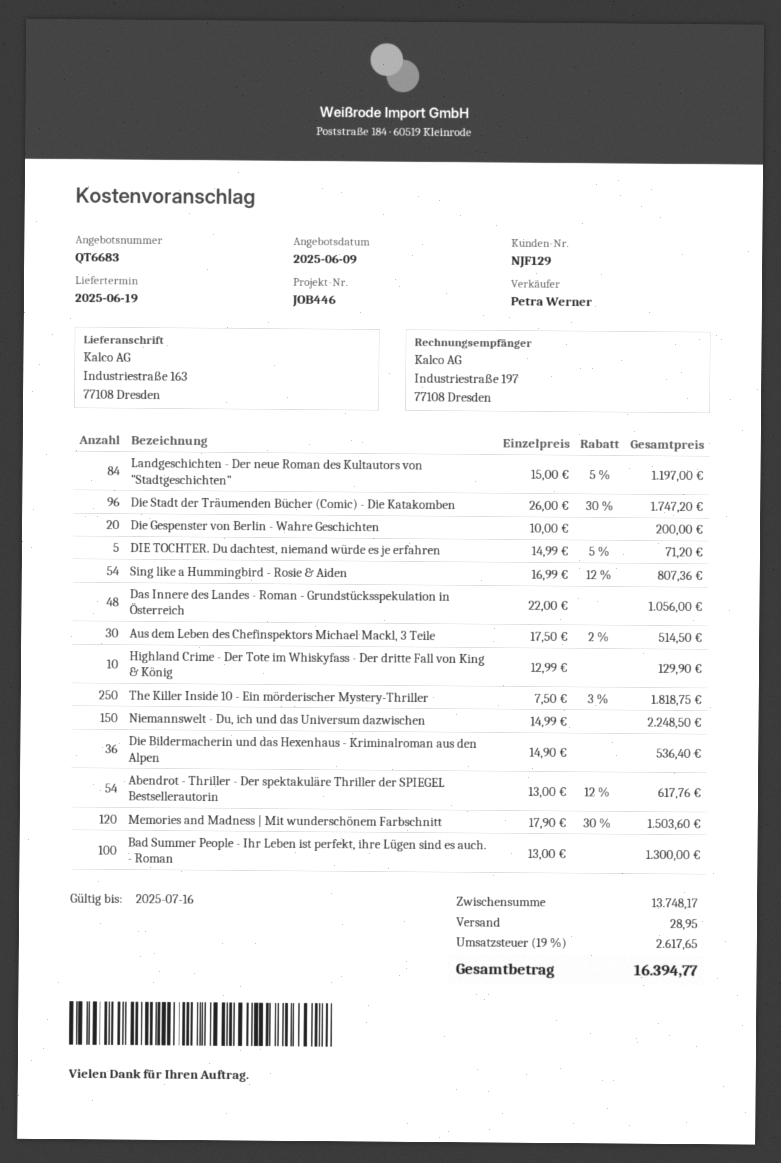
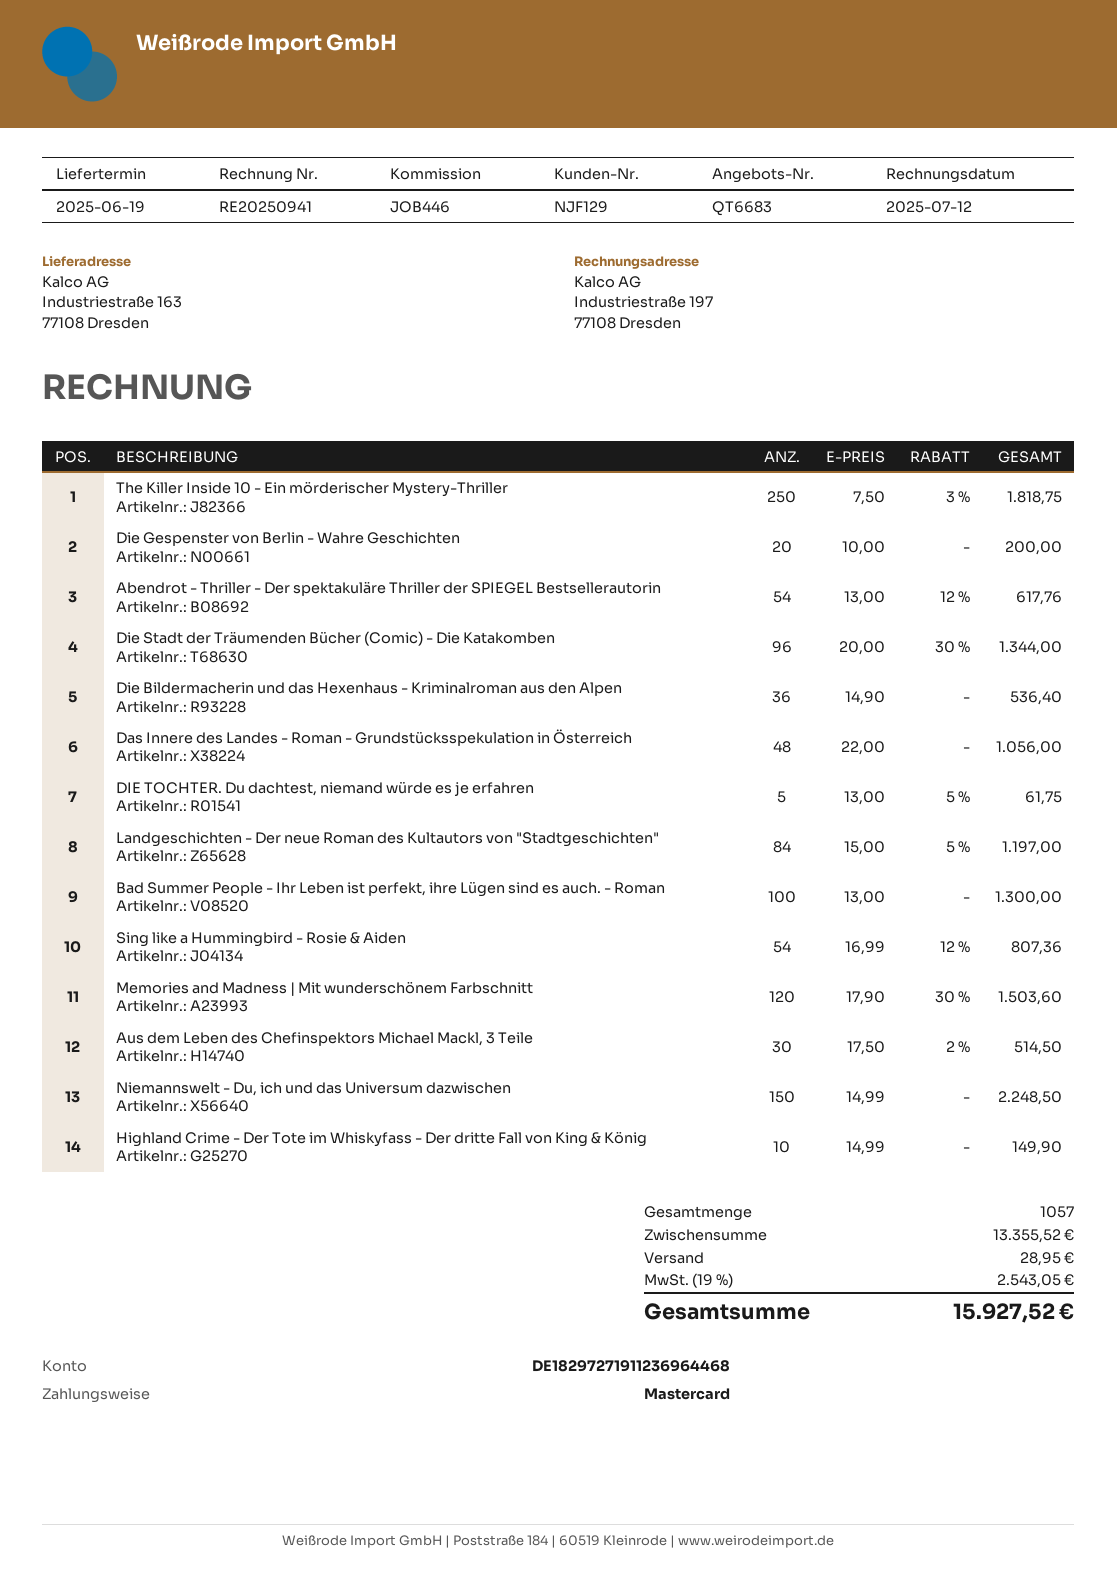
Die Stadt der Träumenden Bücher (Comic) - Die Katakomben: 96 x 26.00 - 30% = 1747.20 -> 96 x 20.00 - 30% = 1344.00
DIE TOCHTER. Du dachtest, niemand würde es je erfahren: 5 x 14.99 - 5% = 71.20 -> 5 x 13.00 - 5% = 61.75
Highland Crime - Der Tote im Whiskyfass - Der dritte Fall von King & König: 10 x 12.99 = 129.90 -> 10 x 14.99 = 149.90
subtotal: 13748.17 -> 13355.52
tax: 19% = 2617.65 -> 19% = 2543.05
total: 16394.77 -> 15927.52

